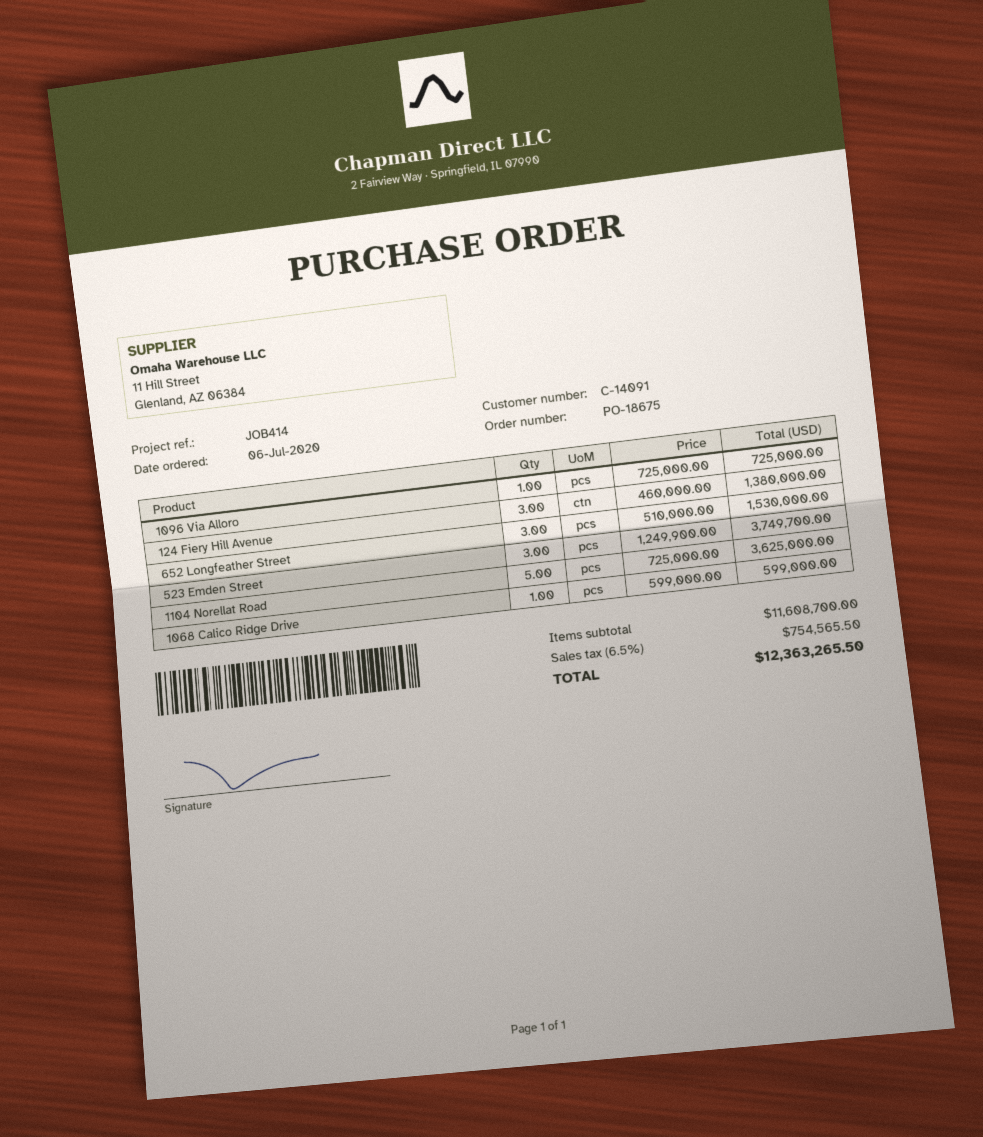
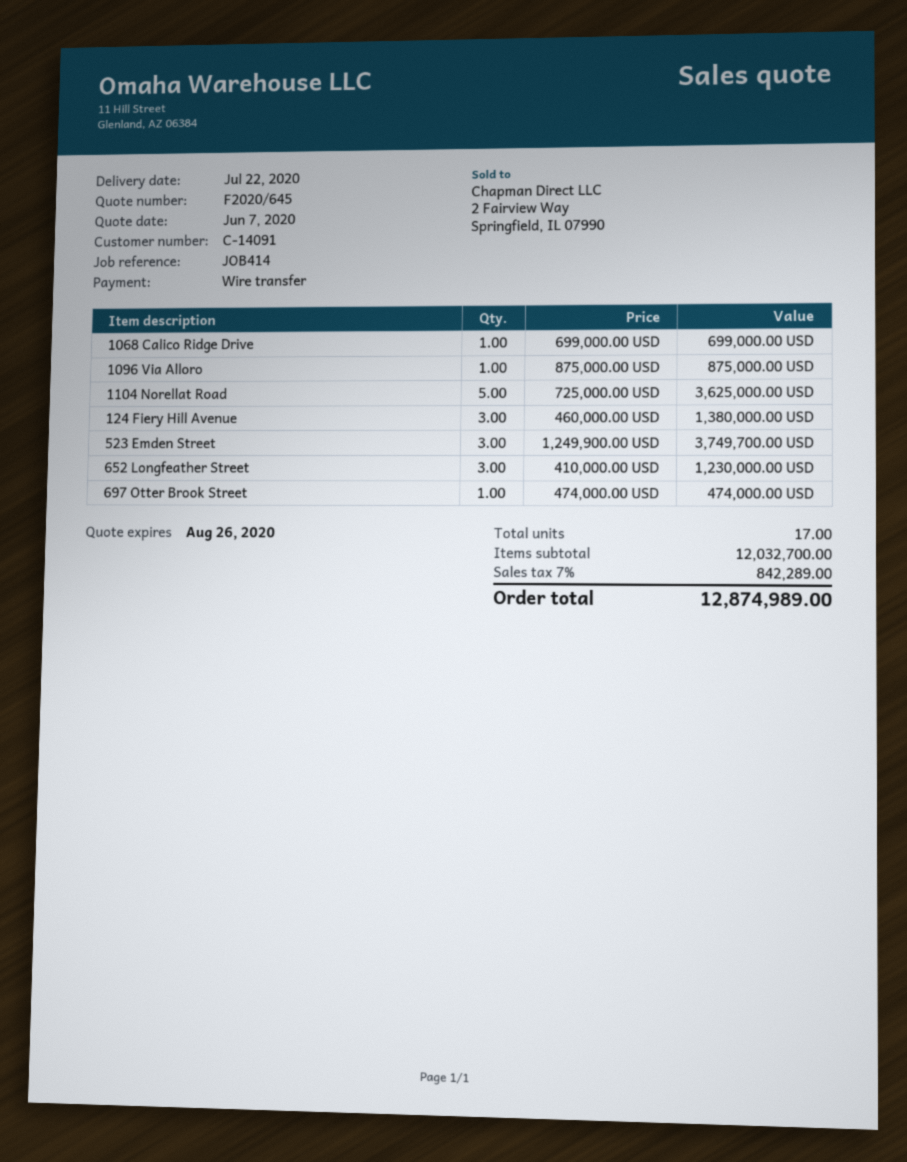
1096 Via Alloro: 1 x 725000.00 = 725000.00 -> 1 x 875000.00 = 875000.00
652 Longfeather Street: 3 x 510000.00 = 1530000.00 -> 3 x 410000.00 = 1230000.00
1068 Calico Ridge Drive: 1 x 599000.00 = 599000.00 -> 1 x 699000.00 = 699000.00
697 Otter Brook Street: none -> 1 x 474000.00 = 474000.00
subtotal: 11608700.00 -> 12032700.00
tax: 6.5% = 754565.50 -> 7% = 842289.00
total: 12363265.50 -> 12874989.00

